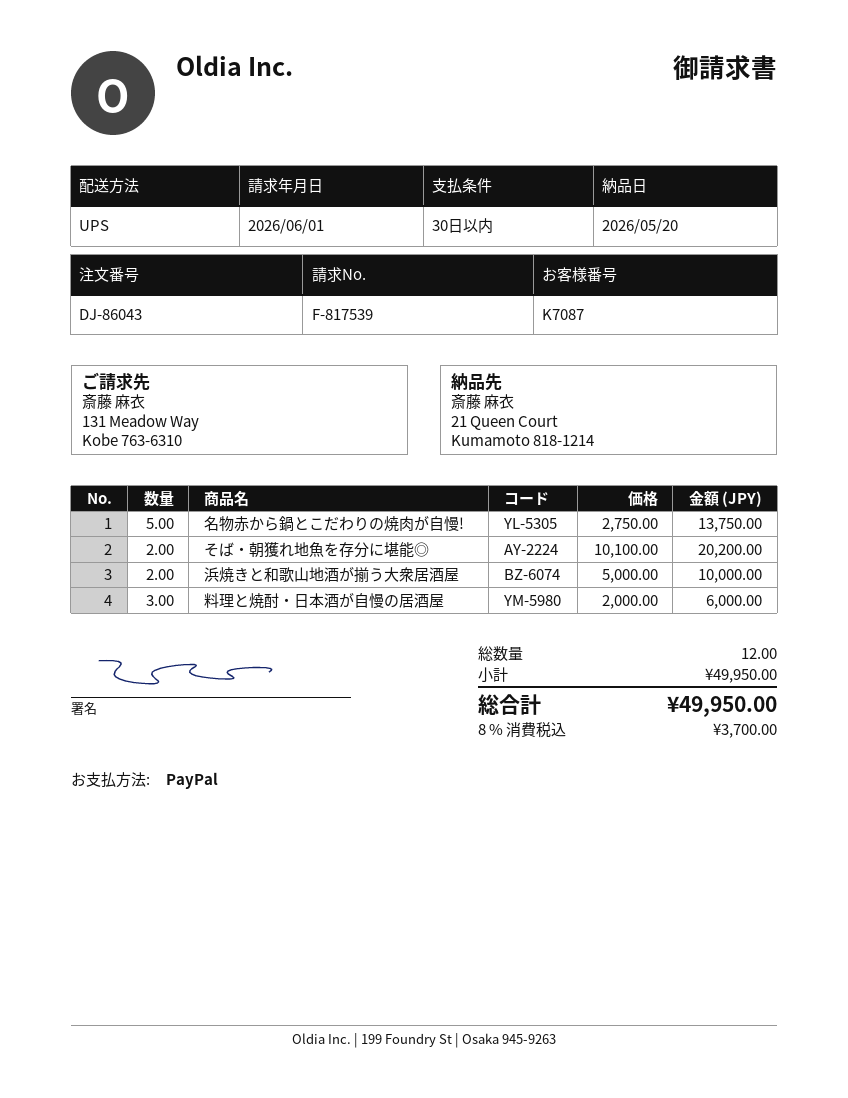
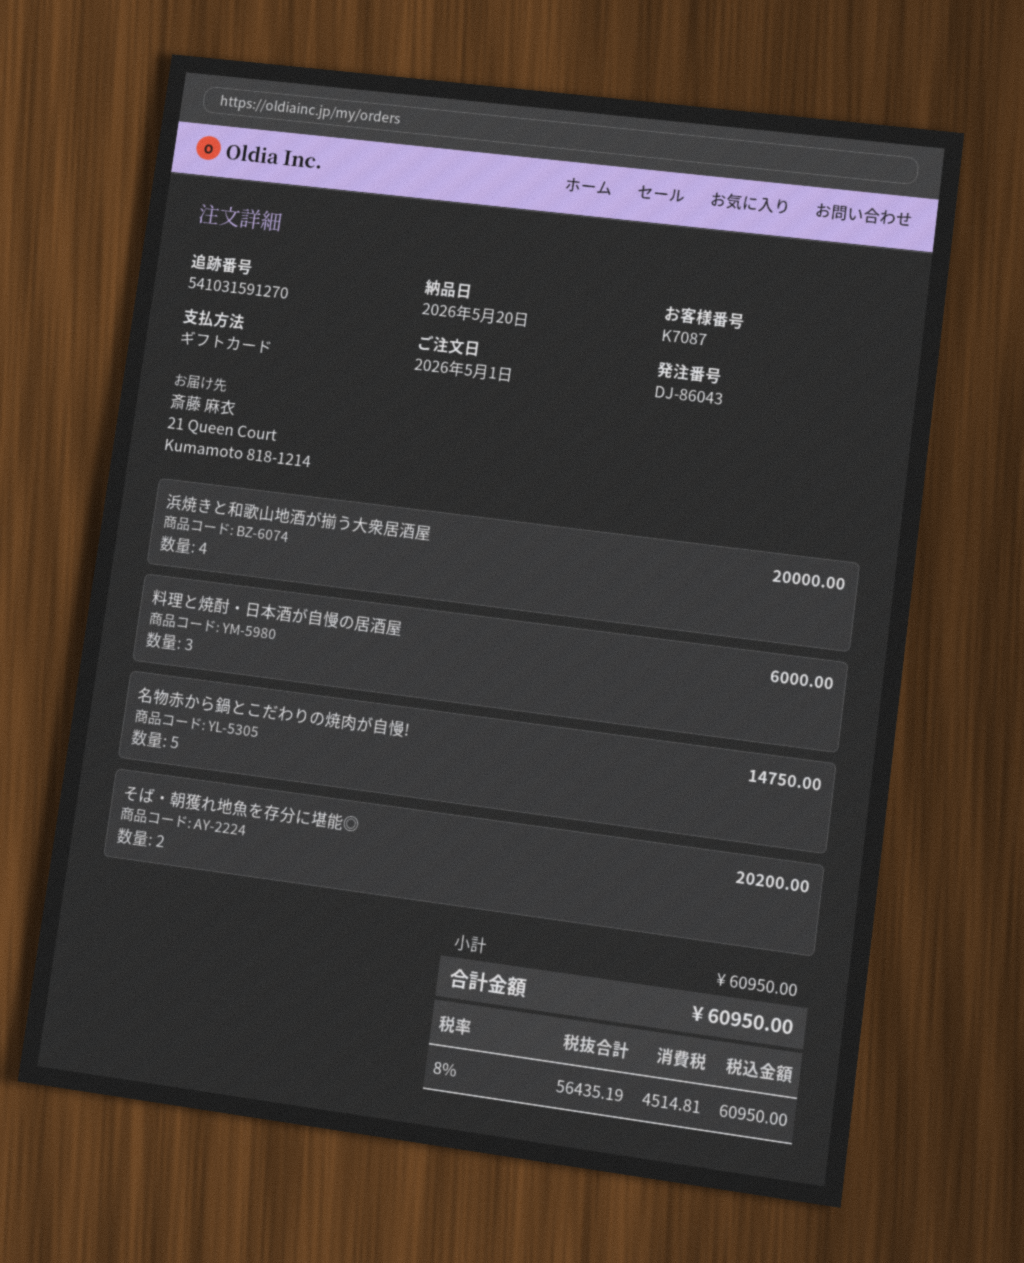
payment method: PayPal -> gift card
名物赤から鍋とこだわりの焼肉が自慢!: 5 for 13750.00 -> 5 for 14750.00
浜焼きと和歌山地酒が揃う大衆居酒屋: 2 for 10000.00 -> 4 for 20000.00
subtotal: 49950.00 -> 60950.00
tax: 8% = 3700.00 -> 8% = 4514.81
total: 49950.00 -> 60950.00

